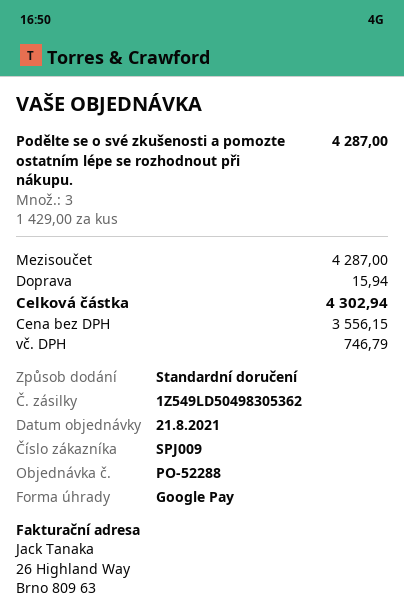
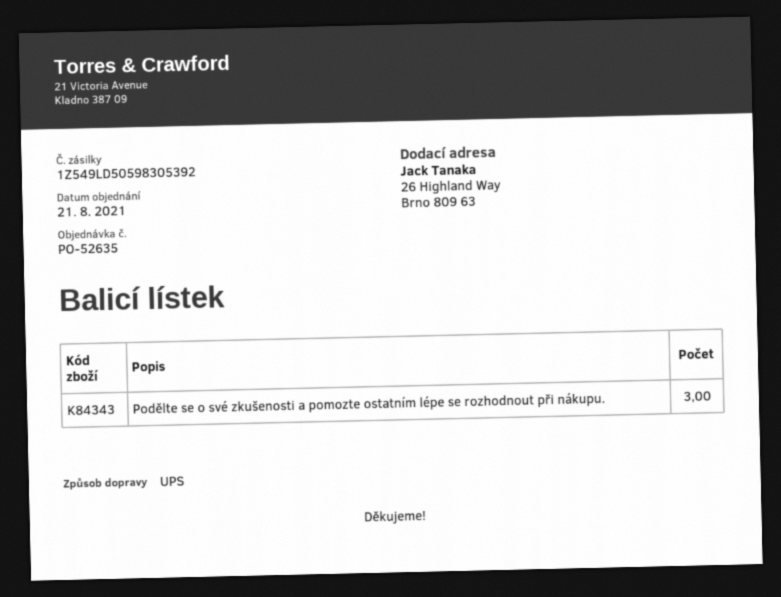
order number: PO-52288 -> PO-52635
shipping method: standard -> UPS
tracking number: 1Z549LD50498305362 -> 1Z549LD50598305392

